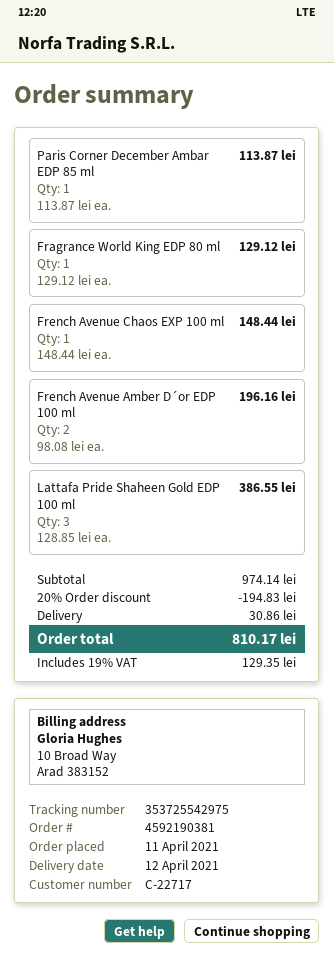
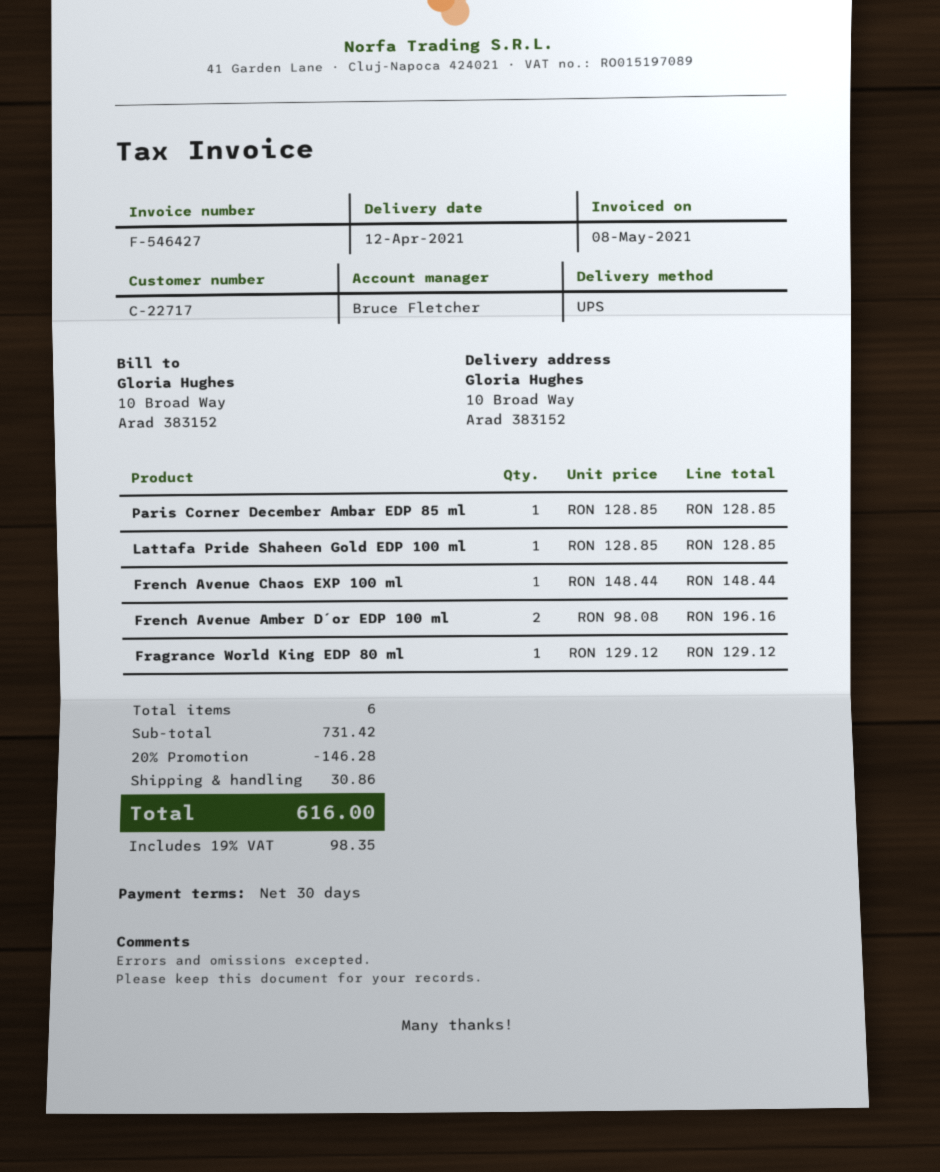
Paris Corner December Ambar EDP 85 ml: 1 x 113.87 = 113.87 -> 1 x 128.85 = 128.85
Lattafa Pride Shaheen Gold EDP 100 ml: 3 x 128.85 = 386.55 -> 1 x 128.85 = 128.85
subtotal: 974.14 -> 731.42
discount: 20% = 194.83 -> 20% = 146.28
tax: 19% = 129.35 -> 19% = 98.35
total: 810.17 -> 616.00

